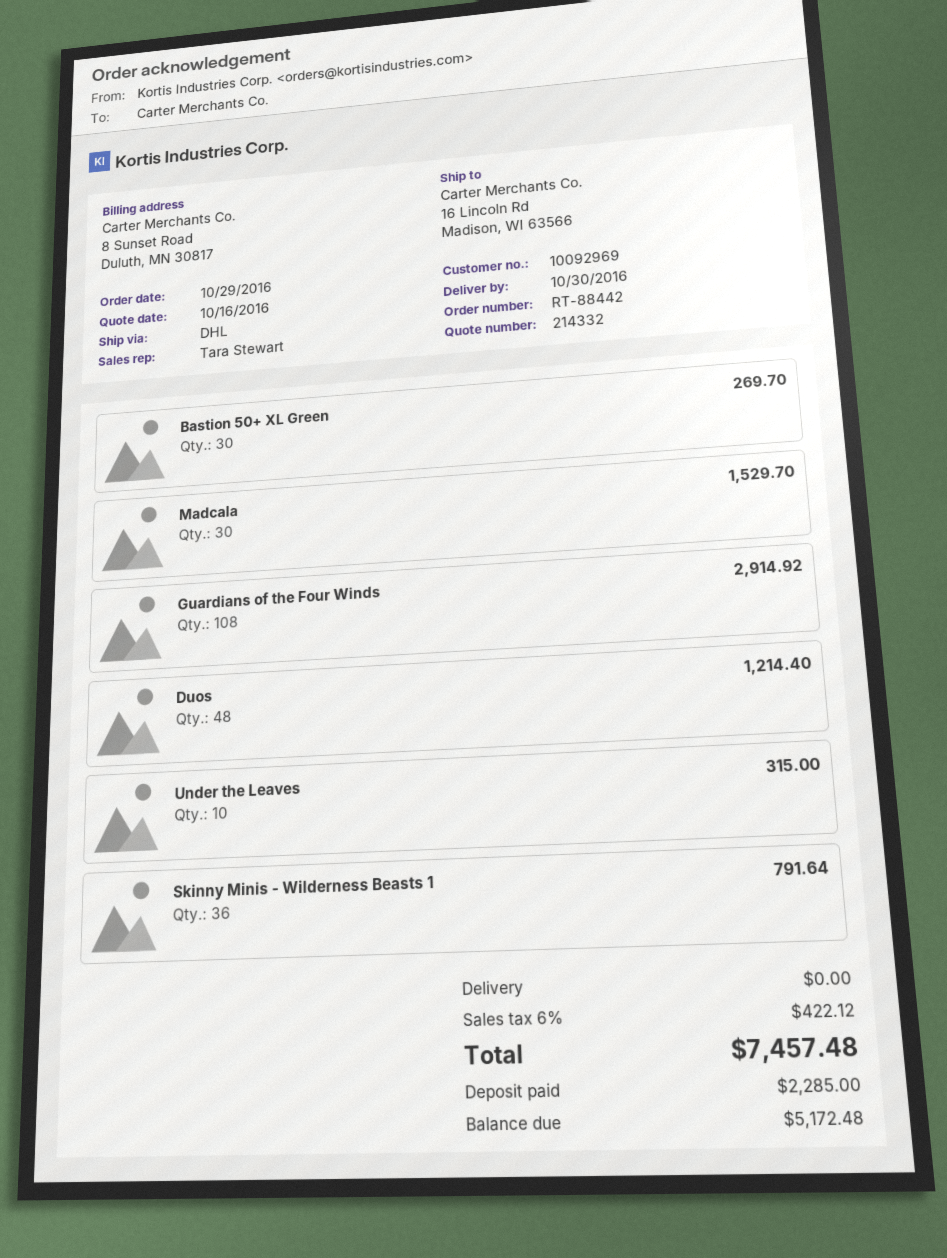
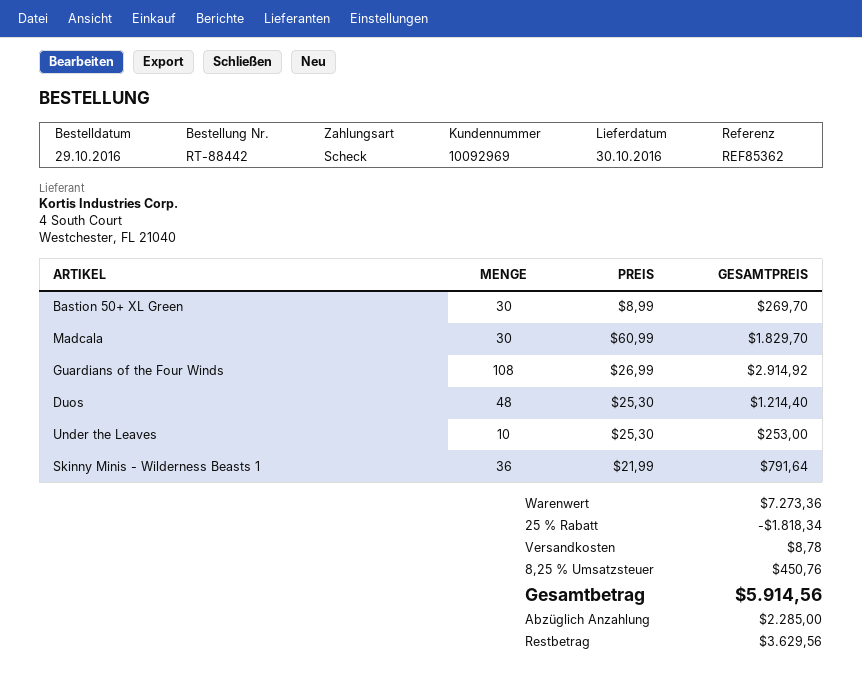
Madcala: 30 for 1529.70 -> 30 for 1829.70
Under the Leaves: 10 for 315.00 -> 10 for 253.00
discount: none -> 25% = 1818.34
shipping: 0.00 -> 8.78
tax: 6% = 422.12 -> 8.25% = 450.76
total: 7457.48 -> 5914.56
balance: 5172.48 -> 3629.56

